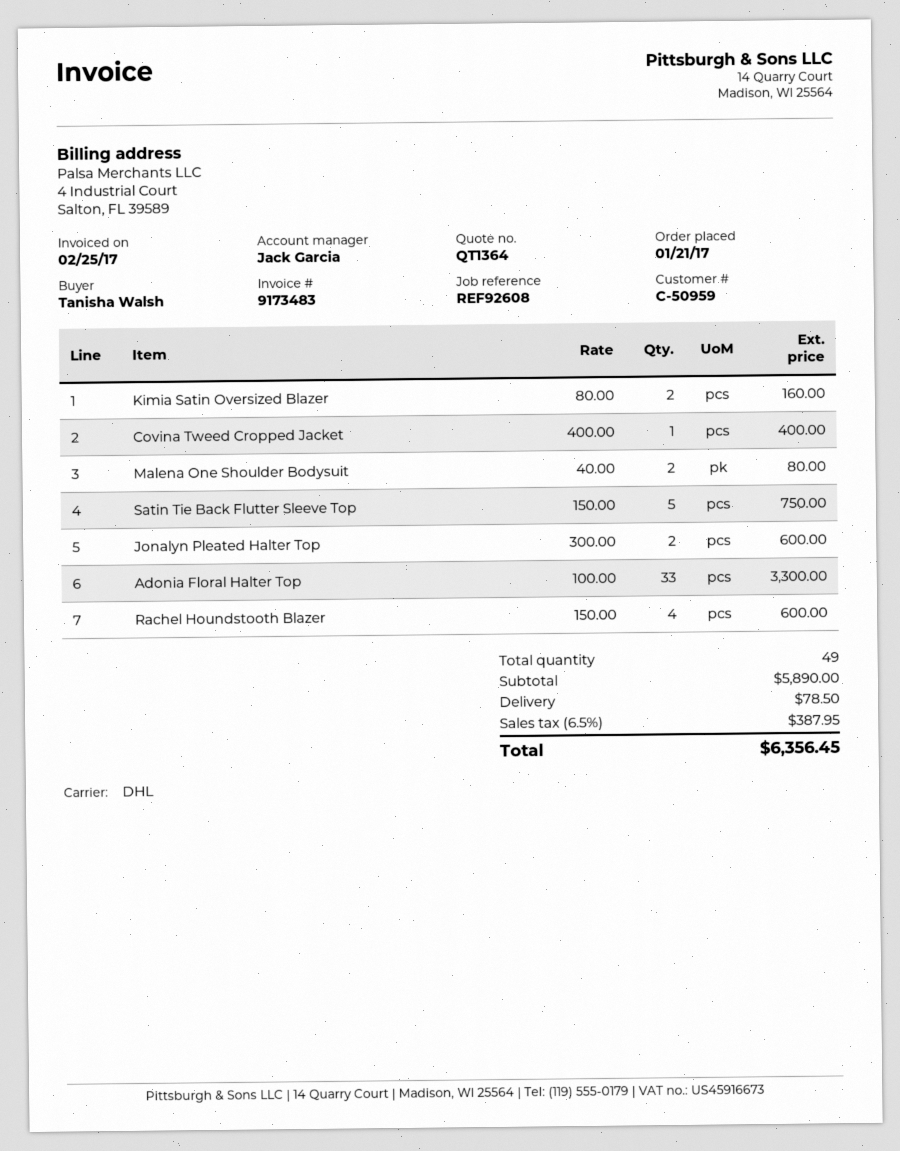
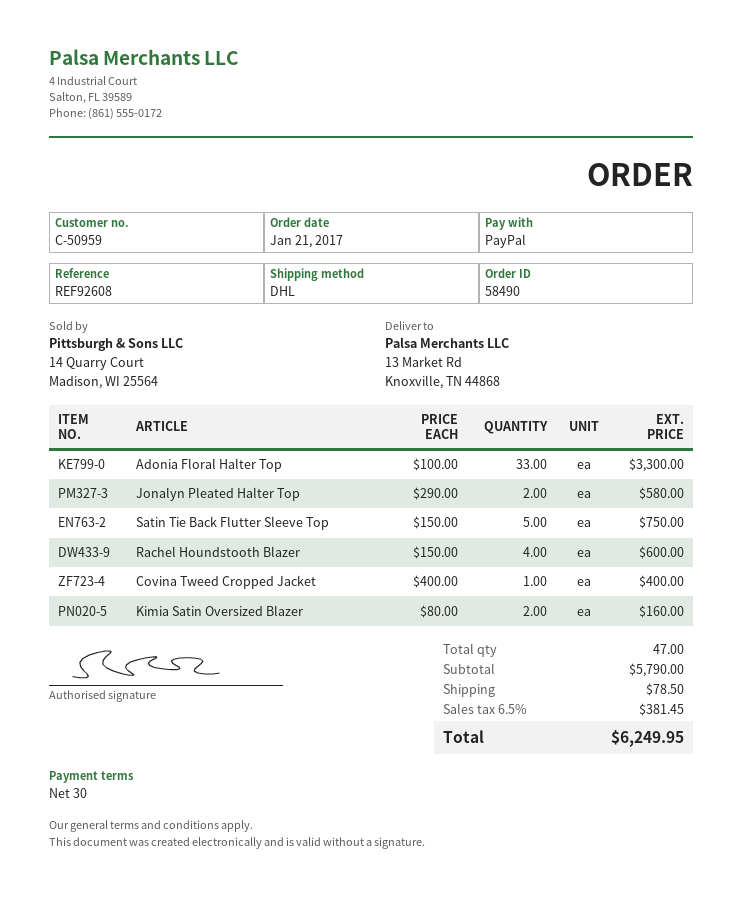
Malena One Shoulder Bodysuit: 2 x 40.00 = 80.00 -> none
Jonalyn Pleated Halter Top: 2 x 300.00 = 600.00 -> 2 x 290.00 = 580.00
total quantity: 49 -> 47
subtotal: 5890.00 -> 5790.00
tax: 6.5% = 387.95 -> 6.5% = 381.45
total: 6356.45 -> 6249.95

